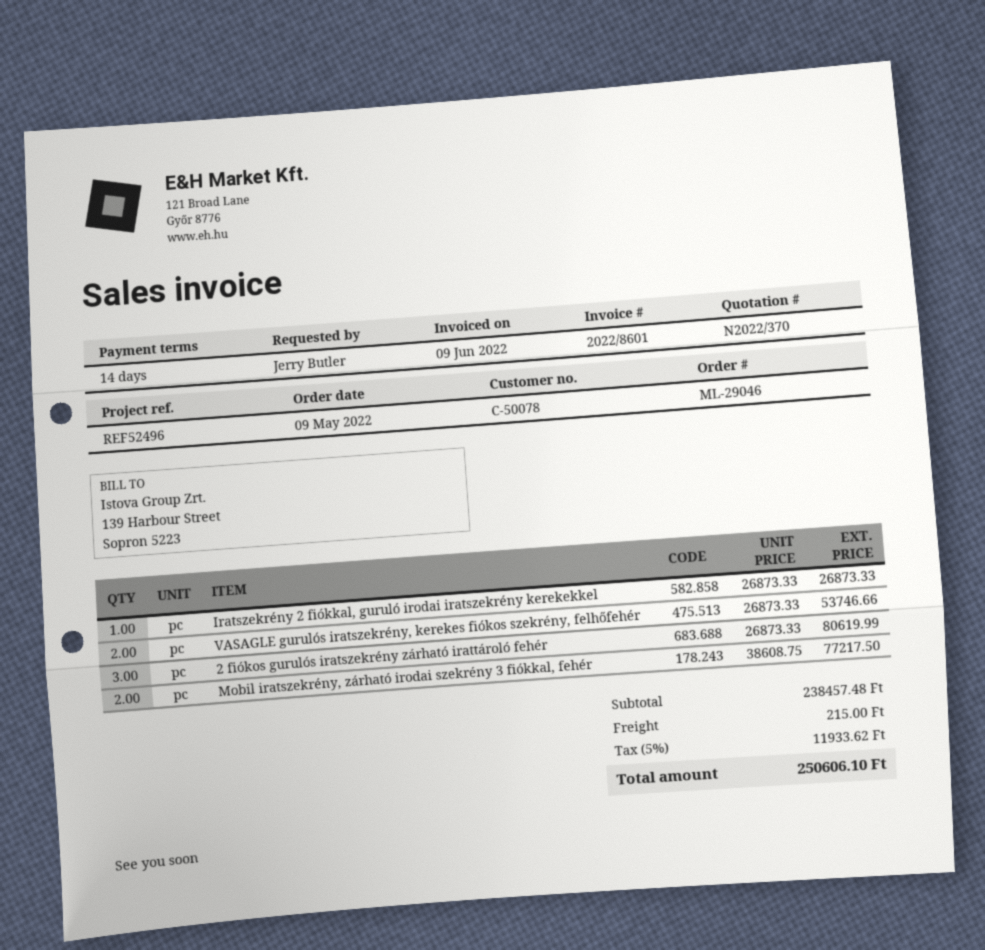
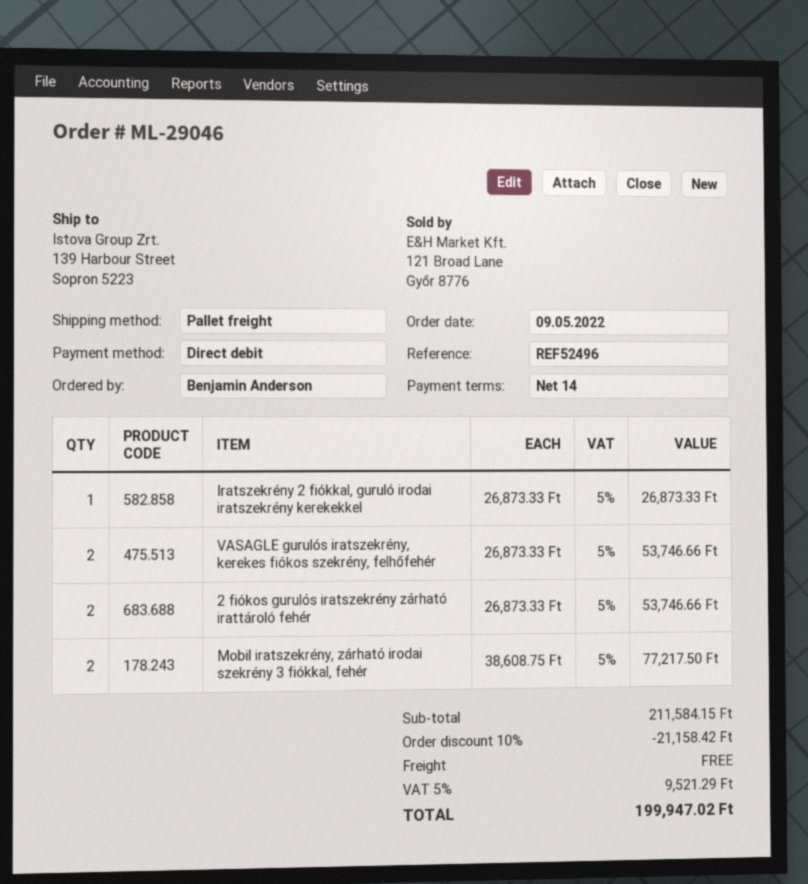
ordered by: Jerry Butler -> Benjamin Anderson
2 fiókos gurulós iratszekrény zárható irattároló fehér: 3 x 26873.33 = 80619.99 -> 2 x 26873.33 = 53746.66
subtotal: 238457.48 -> 211584.15
discount: none -> 10% = 21158.42
shipping: 215.00 -> 0.00
tax: 5% = 11933.62 -> 5% = 9521.29
total: 250606.10 -> 199947.02

